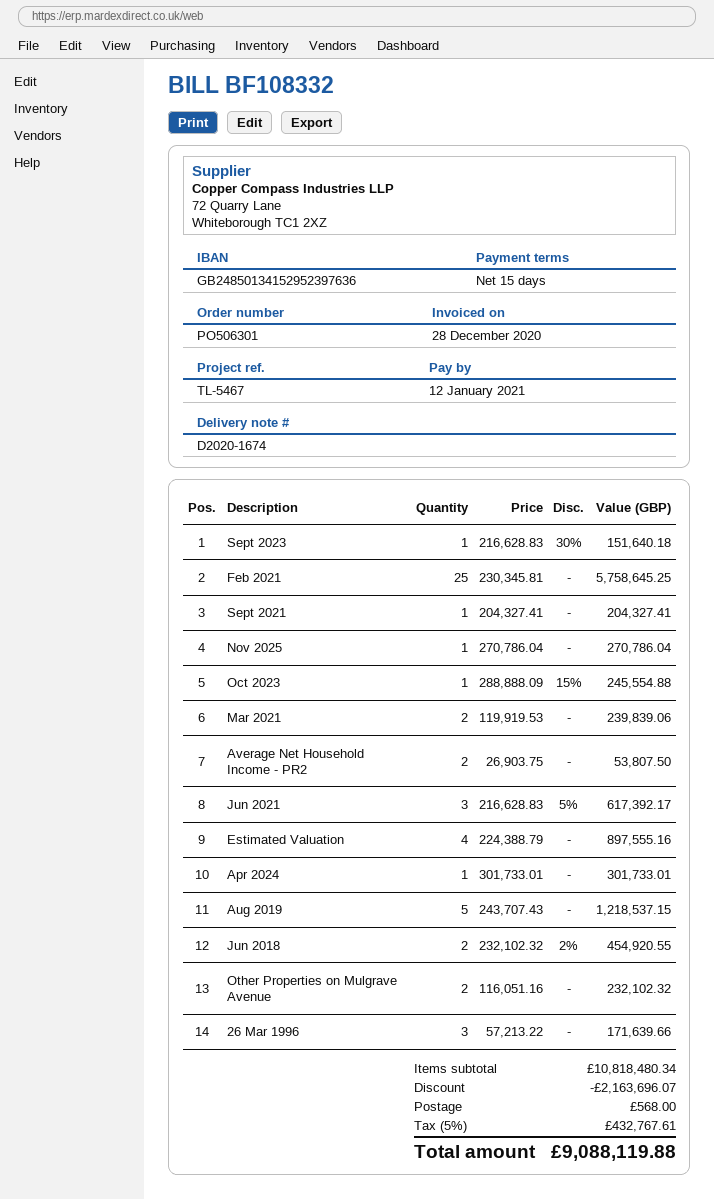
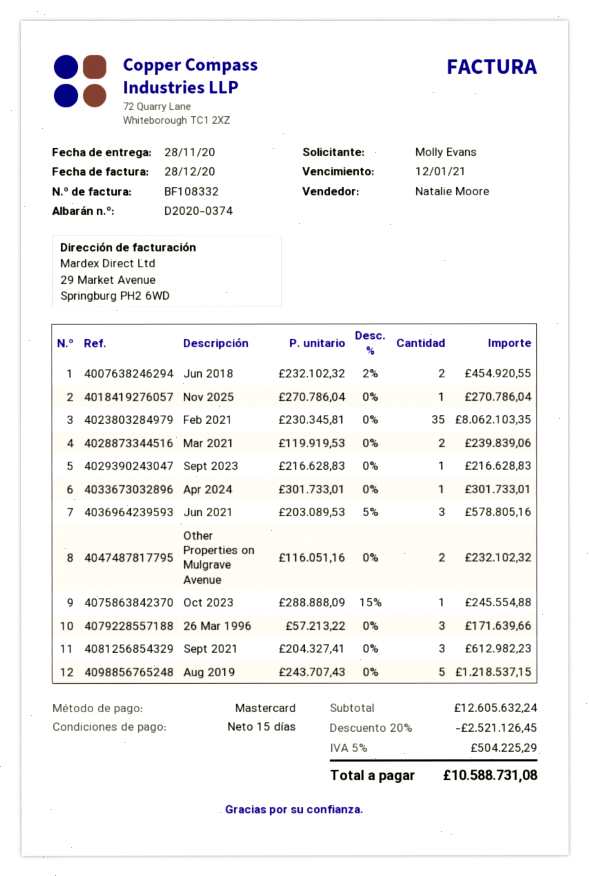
delivery note number: D2020-1674 -> D2020-0374
Sept 2023: 1 x 216628.83 - 30% = 151640.18 -> 1 x 216628.83 = 216628.83
Feb 2021: 25 x 230345.81 = 5758645.25 -> 35 x 230345.81 = 8062103.35
Sept 2021: 1 x 204327.41 = 204327.41 -> 3 x 204327.41 = 612982.23
Average Net Household Income - PR2: 2 x 26903.75 = 53807.50 -> none
Jun 2021: 3 x 216628.83 - 5% = 617392.17 -> 3 x 203089.53 - 5% = 578805.16
Estimated Valuation: 4 x 224388.79 = 897555.16 -> none
subtotal: 10818480.34 -> 12605632.24
discount: 2163696.07 -> 2521126.45
shipping: 568.00 -> none
tax: 5% = 432767.61 -> 5% = 504225.29
total: 9088119.88 -> 10588731.08

